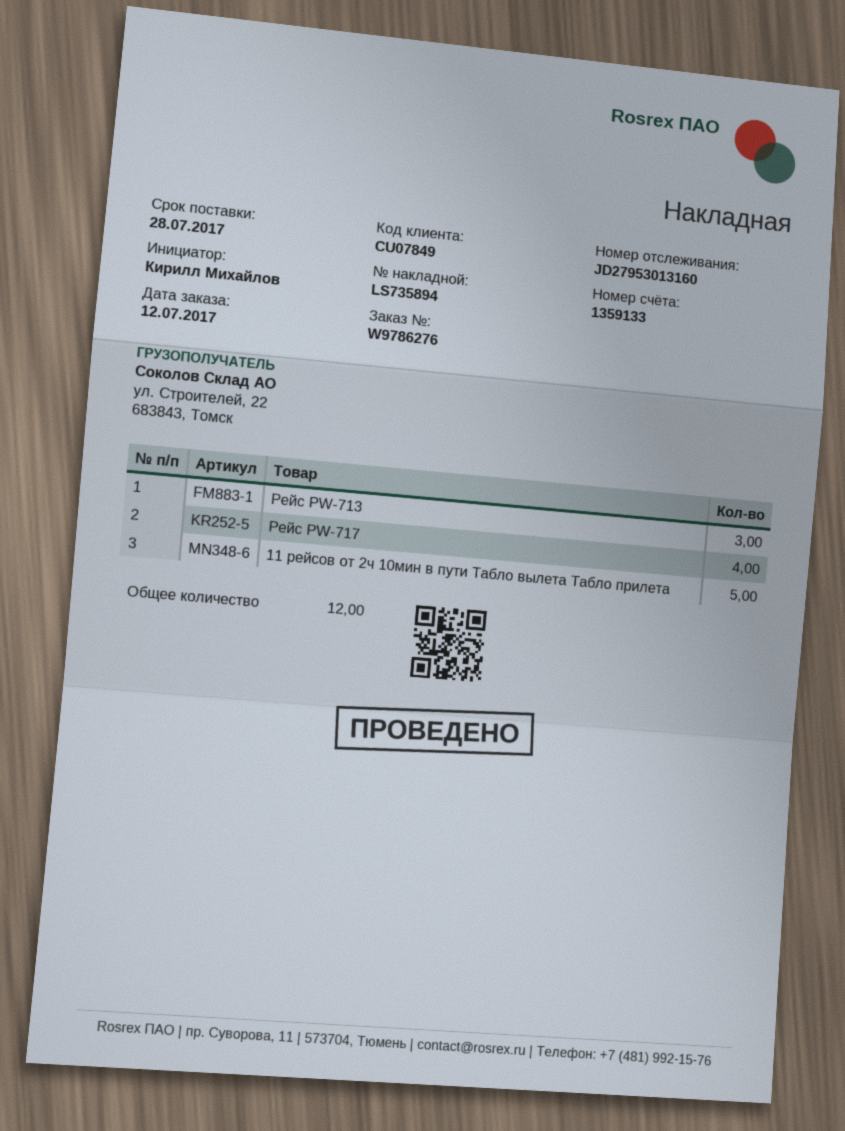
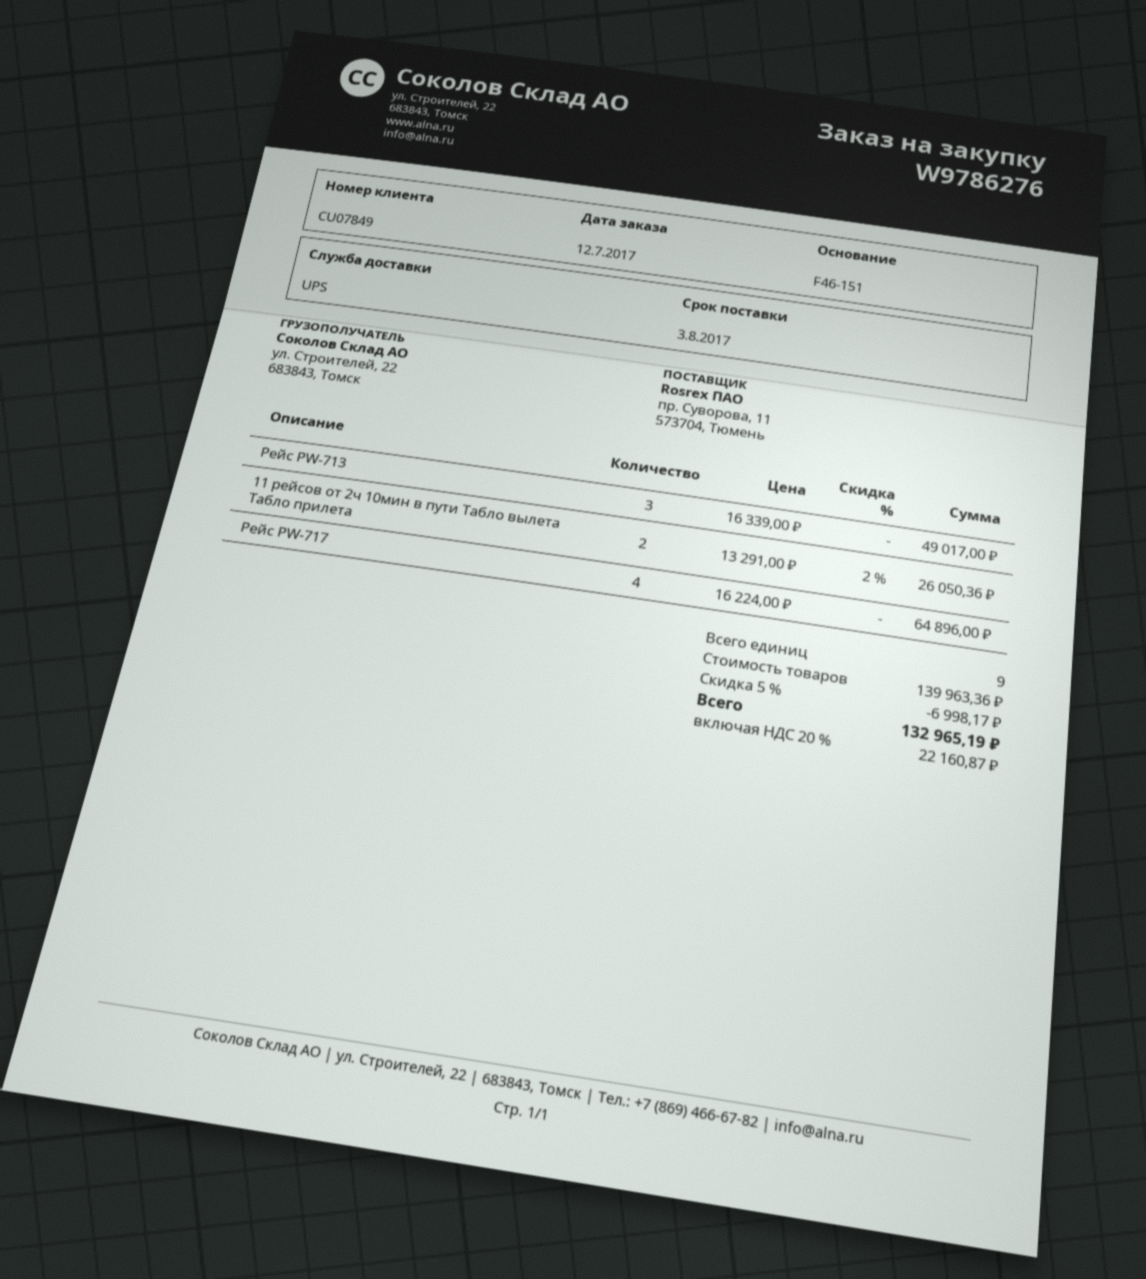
delivery date: 2017-07-28 -> 2017-08-03
11 рейсов от 2ч 10мин в пути Табло вылета Табло прилета: 5 -> 2
total quantity: 12 -> 9

